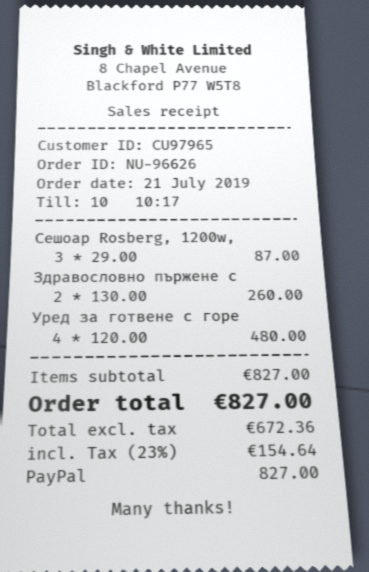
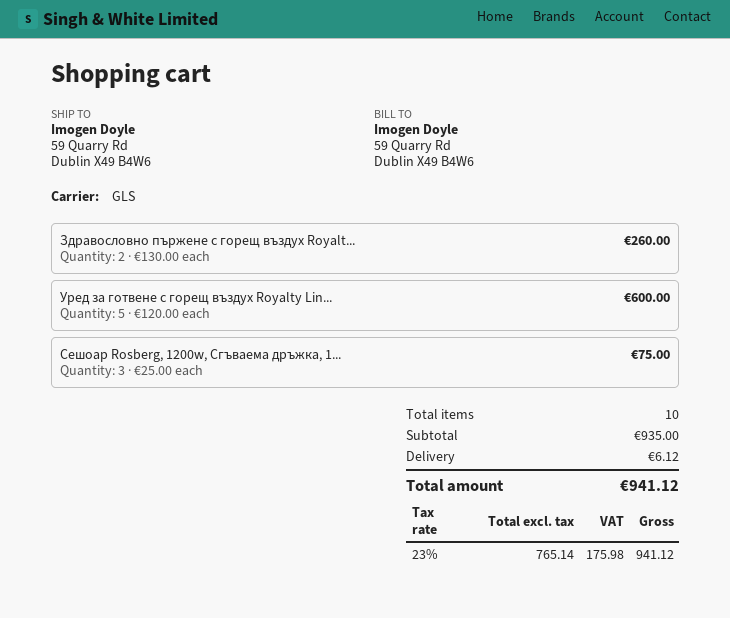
Сешоар Rosberg, 1200w,: 3 x 29.00 = 87.00 -> 3 x 25.00 = 75.00
Уред за готвене с горе: 4 x 120.00 = 480.00 -> 5 x 120.00 = 600.00
subtotal: 827.00 -> 935.00
shipping: none -> 6.12
net: 672.36 -> 765.14
tax: 23% = 154.64 -> 23% = 175.98
total: 827.00 -> 941.12

